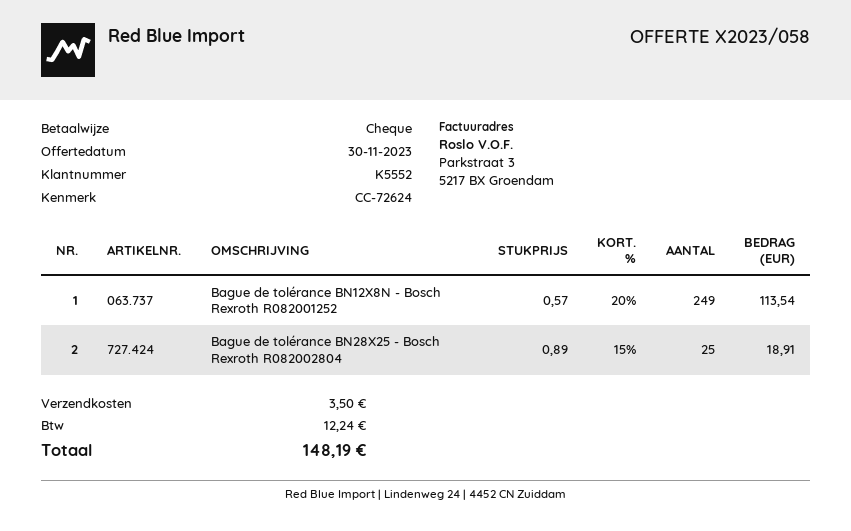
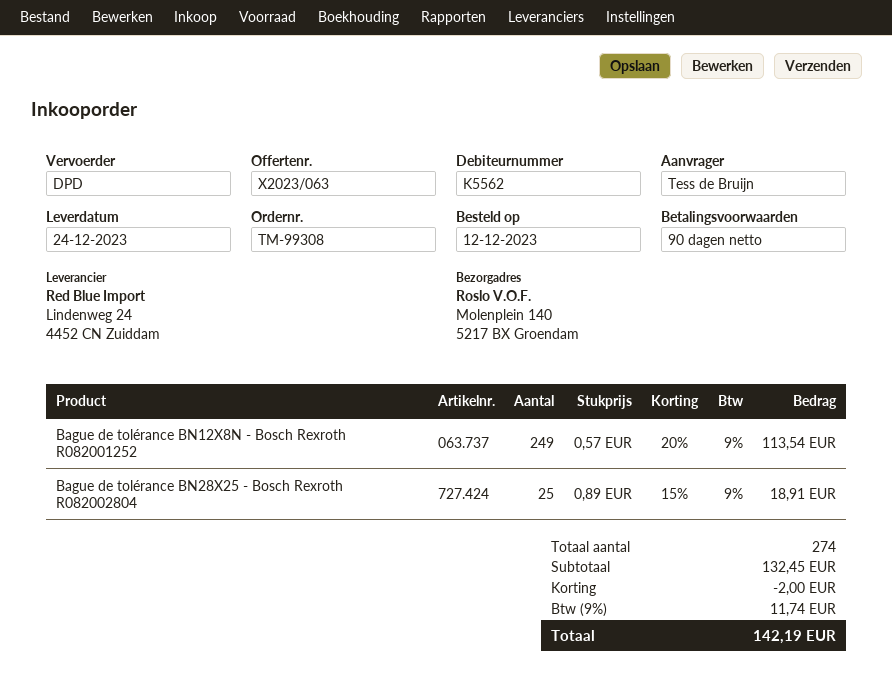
quote number: X2023/058 -> X2023/063
customer number: K5552 -> K5562
discount: none -> 2.00
shipping: 3.50 -> none
tax: 12.24 -> 11.74
total: 148.19 -> 142.19

